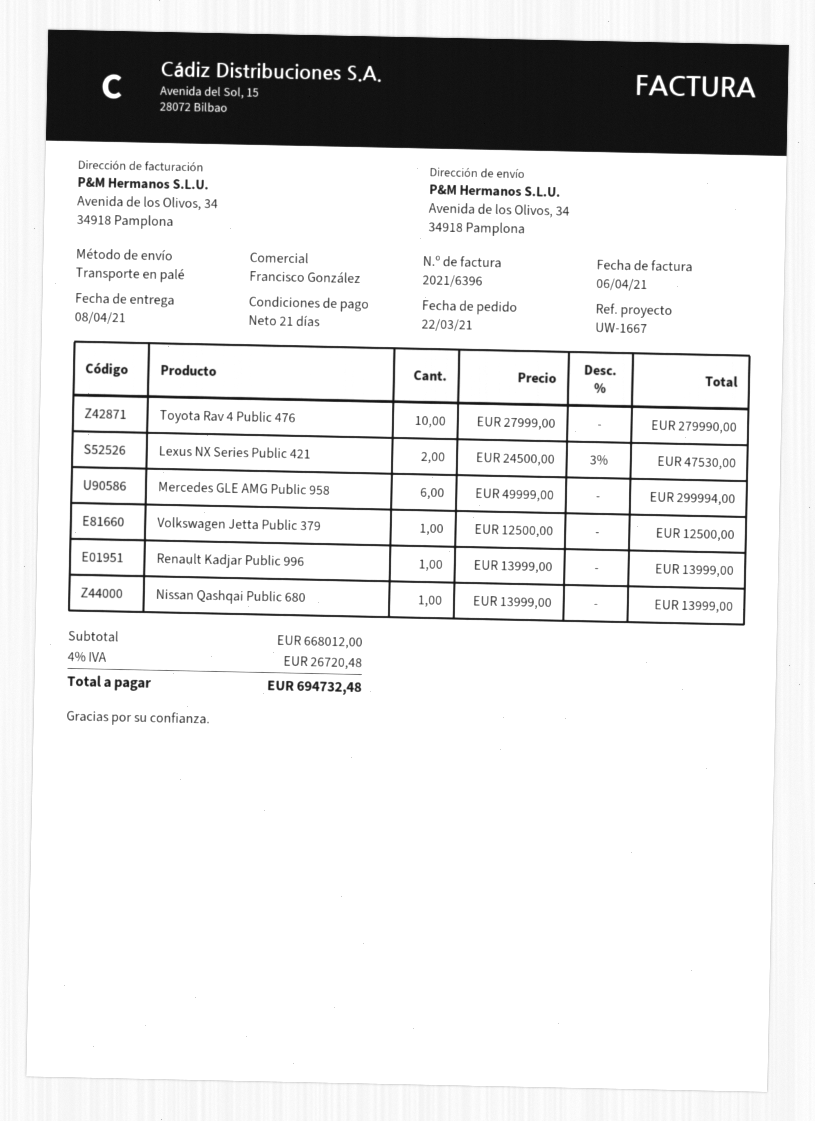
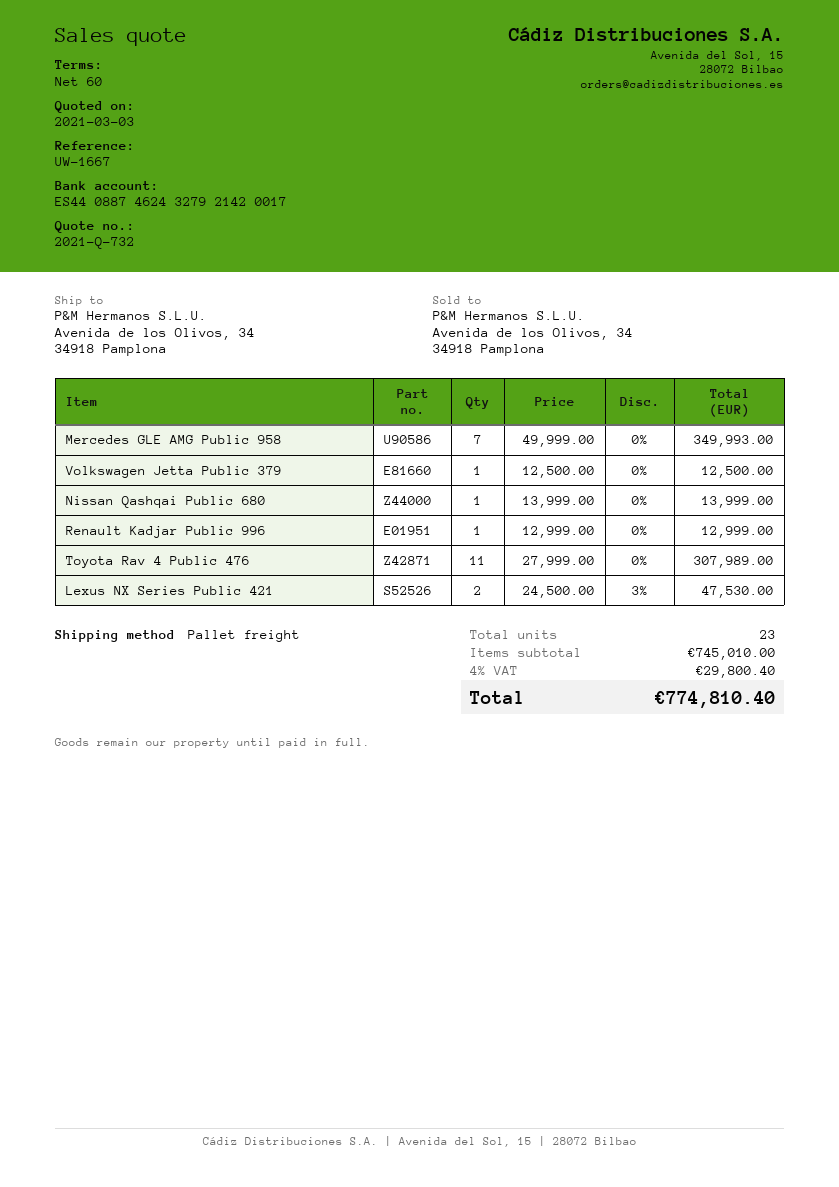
payment terms: 21 days -> 60 days
Toyota Rav 4 Public 476: 10 x 27999.00 = 279990.00 -> 11 x 27999.00 = 307989.00
Mercedes GLE AMG Public 958: 6 x 49999.00 = 299994.00 -> 7 x 49999.00 = 349993.00
Renault Kadjar Public 996: 1 x 13999.00 = 13999.00 -> 1 x 12999.00 = 12999.00
subtotal: 668012.00 -> 745010.00
tax: 4% = 26720.48 -> 4% = 29800.40
total: 694732.48 -> 774810.40

